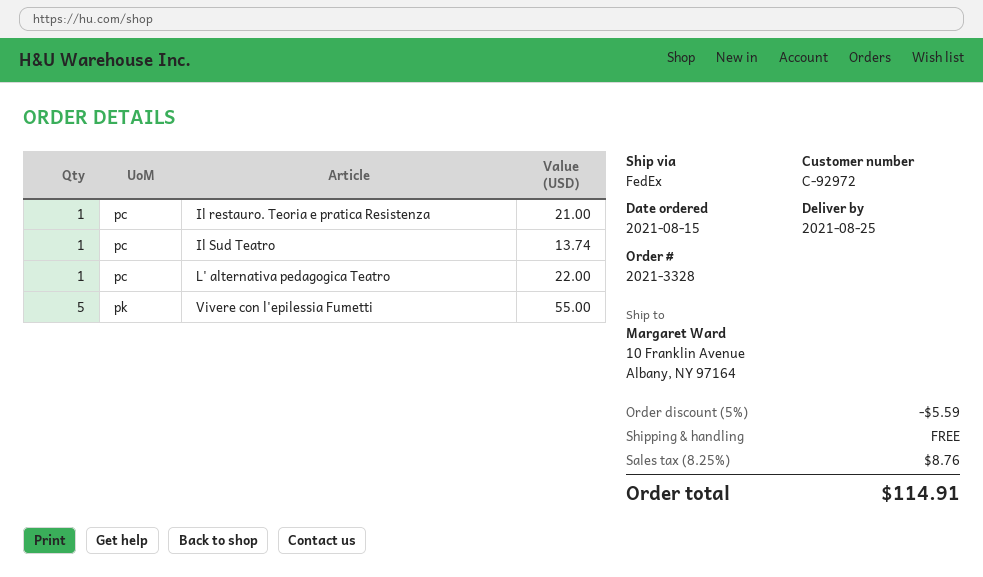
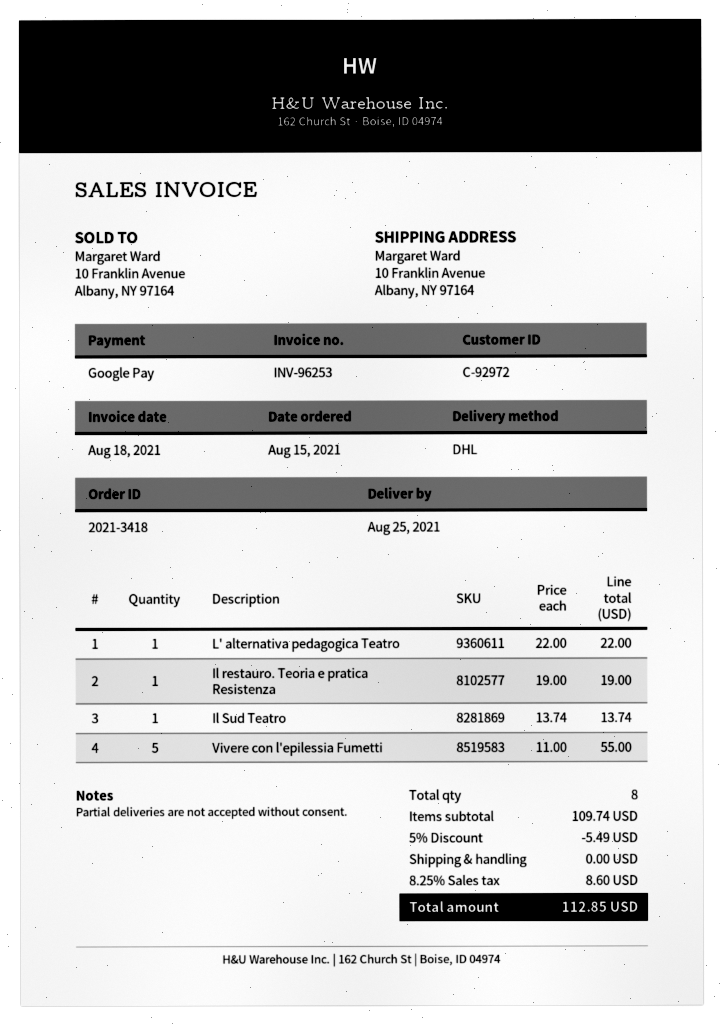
order number: 2021-3328 -> 2021-3418
shipping method: FedEx -> DHL
Il restauro. Teoria e pratica Resistenza: 1 for 21.00 -> 1 for 19.00
discount: 5% = 5.59 -> 5% = 5.49
tax: 8.25% = 8.76 -> 8.25% = 8.60
total: 114.91 -> 112.85

